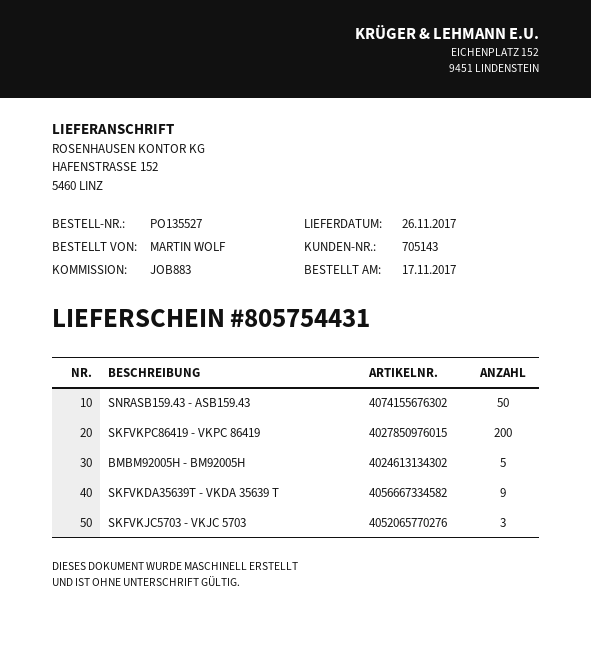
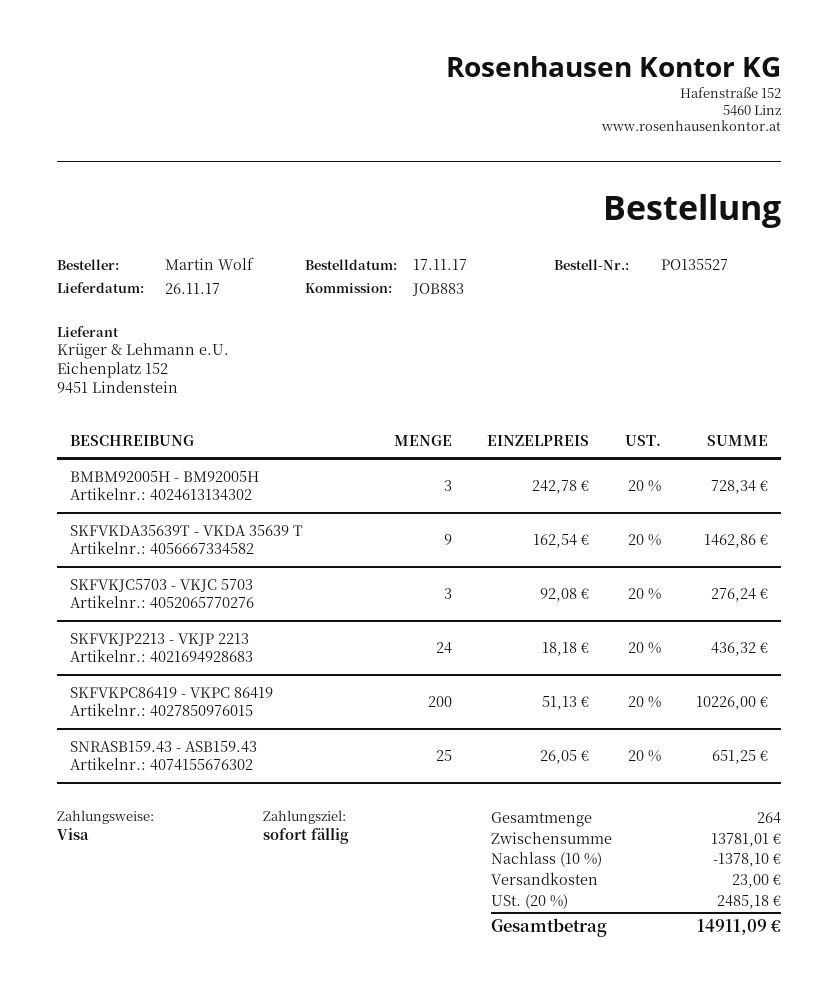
SNRASB159.43 - ASB159.43: 50 -> 25
BMBM92005H - BM92005H: 5 -> 3
SKFVKJP2213 - VKJP 2213: none -> 24

